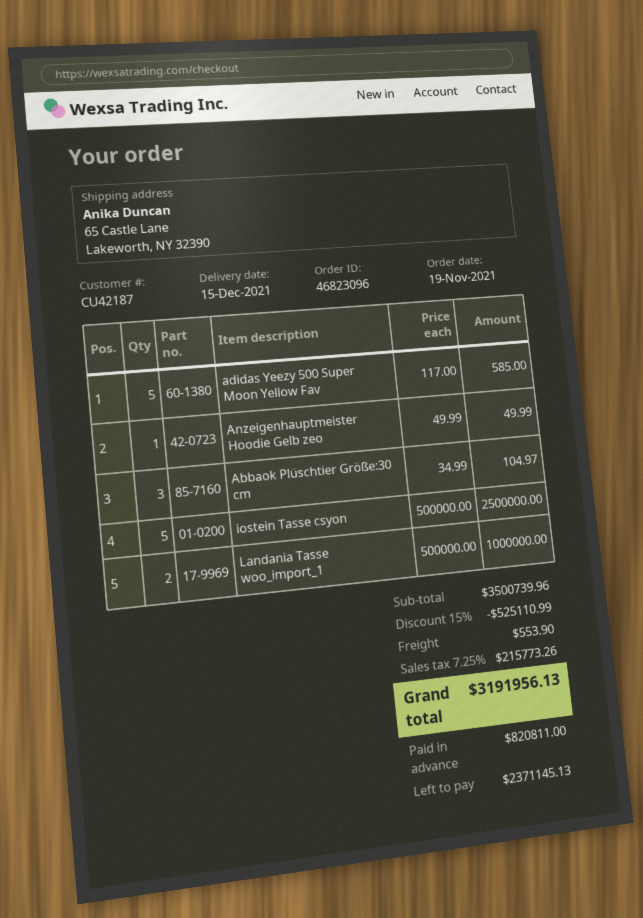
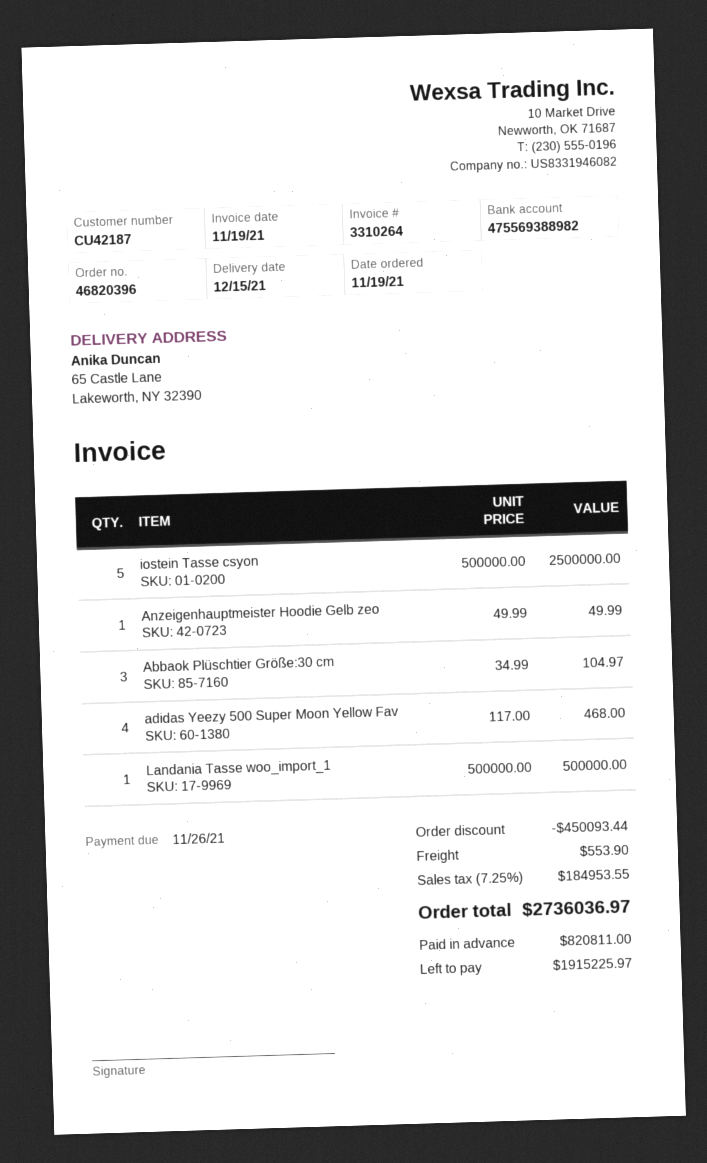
order number: 46823096 -> 46820396
adidas Yeezy 500 Super Moon Yellow Fav: 5 x 117.00 = 585.00 -> 4 x 117.00 = 468.00
Landania Tasse woo_import_1: 2 x 500000.00 = 1000000.00 -> 1 x 500000.00 = 500000.00
discount: 525110.99 -> 450093.44
tax: 7.25% = 215773.26 -> 7.25% = 184953.55
total: 3191956.13 -> 2736036.97
balance: 2371145.13 -> 1915225.97

